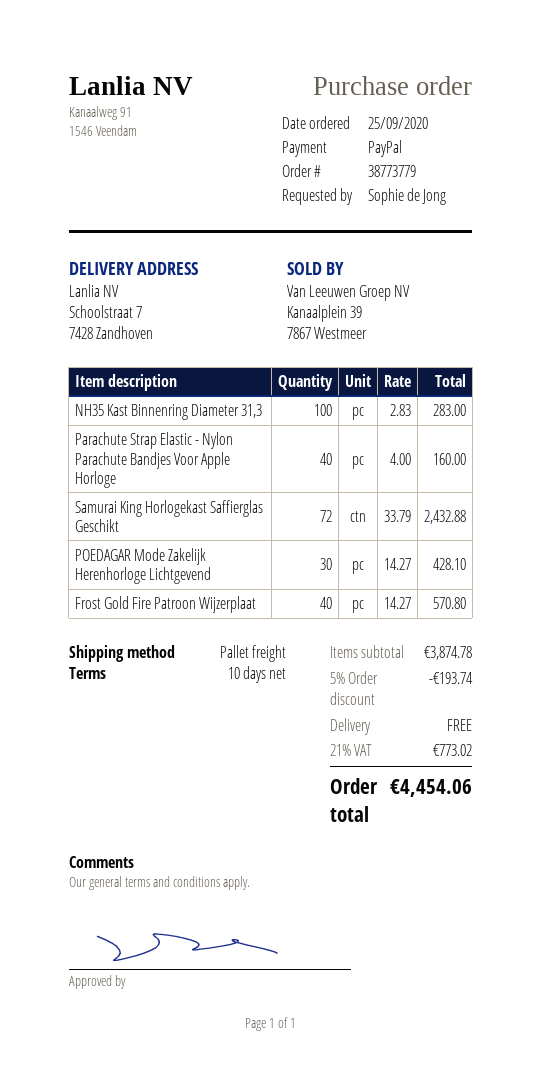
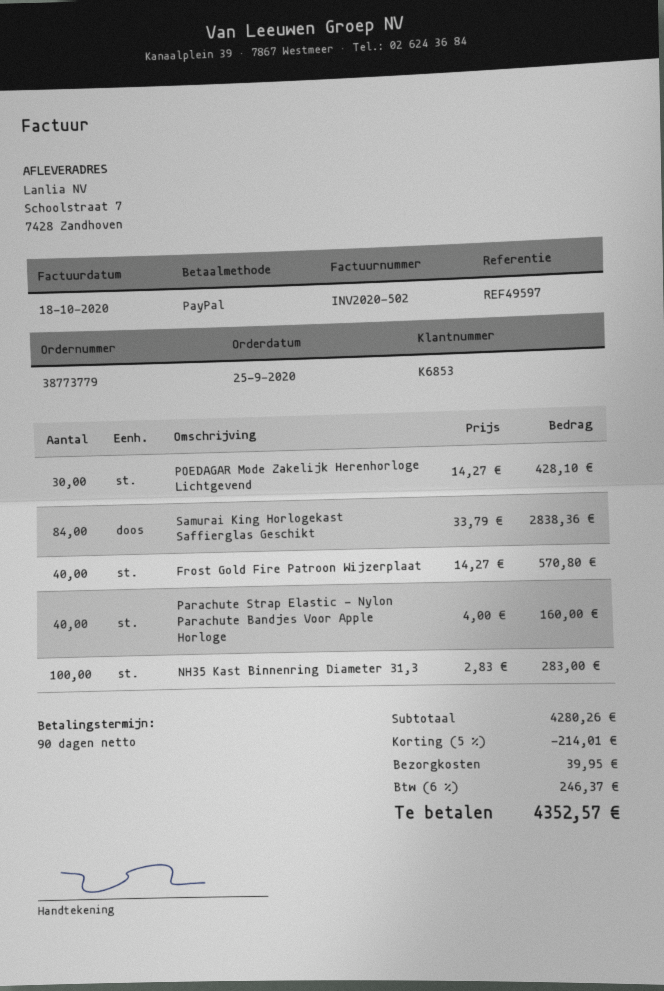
payment terms: 10 days -> 90 days
Samurai King Horlogekast Saffierglas Geschikt: 72 x 33.79 = 2432.88 -> 84 x 33.79 = 2838.36
subtotal: 3874.78 -> 4280.26
discount: 5% = 193.74 -> 5% = 214.01
shipping: 0.00 -> 39.95
tax: 21% = 773.02 -> 6% = 246.37
total: 4454.06 -> 4352.57

